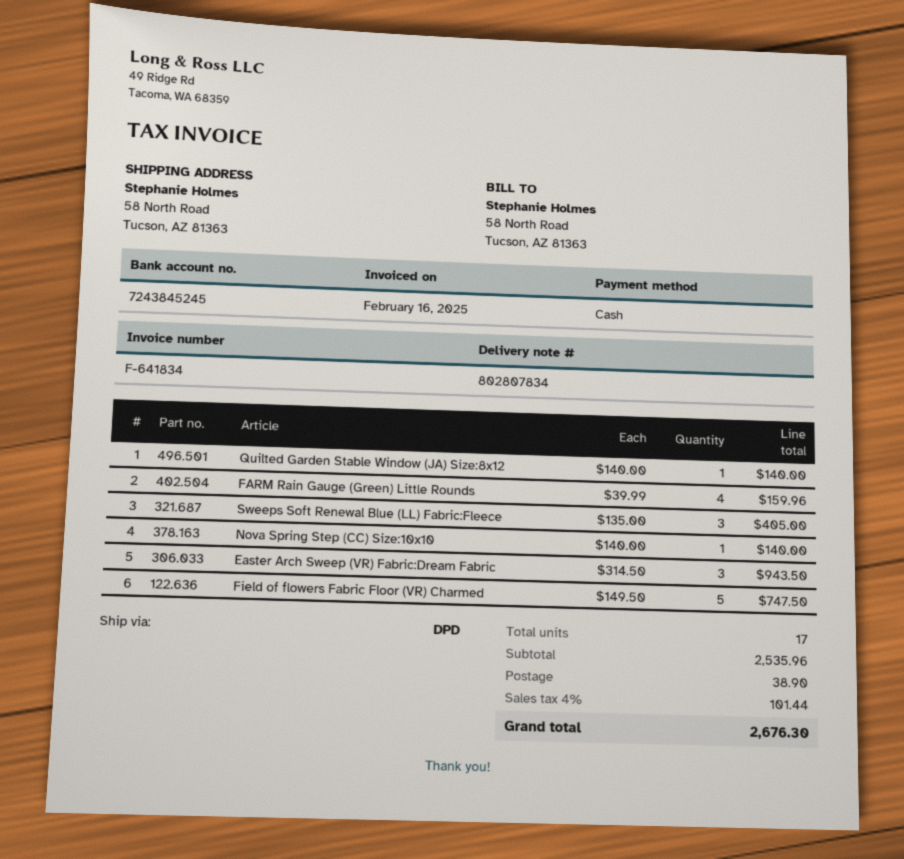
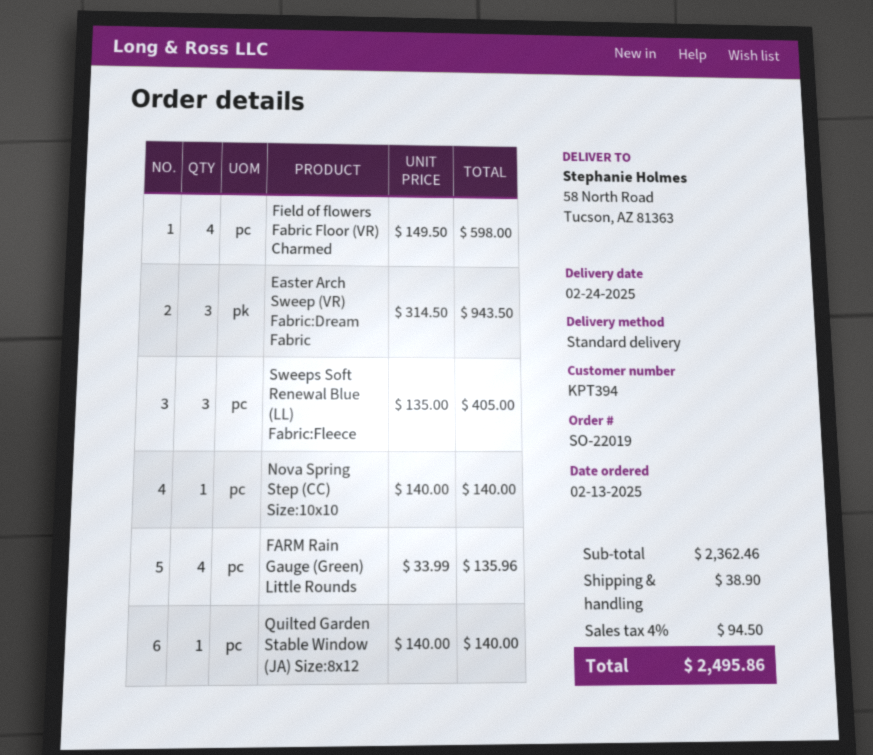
shipping method: DPD -> standard
FARM Rain Gauge (Green) Little Rounds: 4 x 39.99 = 159.96 -> 4 x 33.99 = 135.96
Field of flowers Fabric Floor (VR) Charmed: 5 x 149.50 = 747.50 -> 4 x 149.50 = 598.00
subtotal: 2535.96 -> 2362.46
tax: 4% = 101.44 -> 4% = 94.50
total: 2676.30 -> 2495.86

